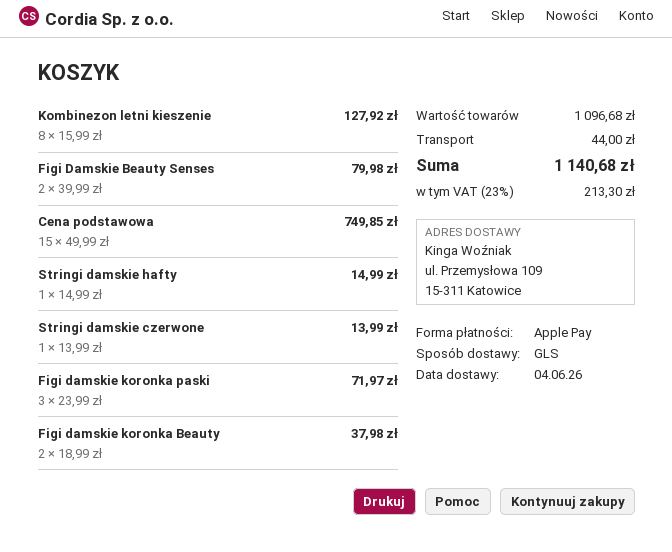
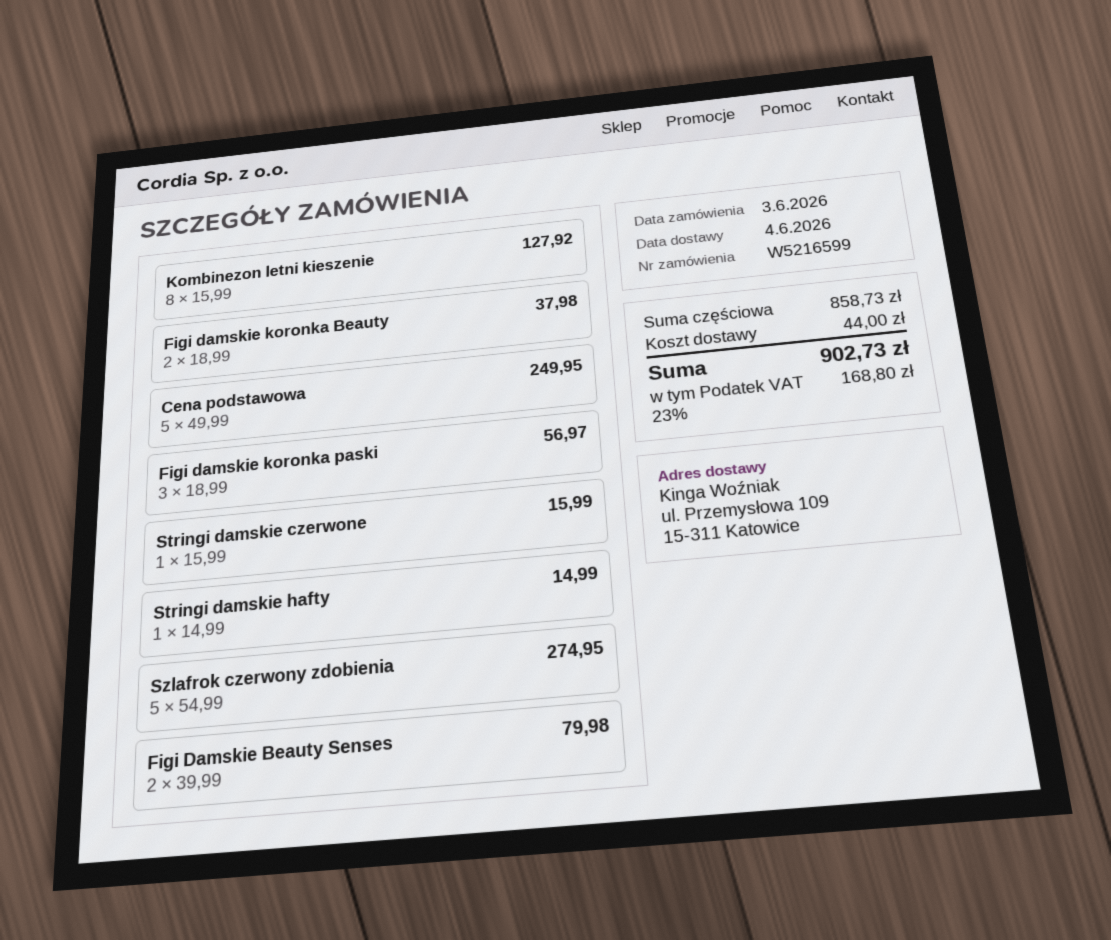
Cena podstawowa: 15 x 49.99 = 749.85 -> 5 x 49.99 = 249.95
Stringi damskie czerwone: 1 x 13.99 = 13.99 -> 1 x 15.99 = 15.99
Figi damskie koronka paski: 3 x 23.99 = 71.97 -> 3 x 18.99 = 56.97
Szlafrok czerwony zdobienia: none -> 5 x 54.99 = 274.95
subtotal: 1096.68 -> 858.73
tax: 23% = 213.30 -> 23% = 168.80
total: 1140.68 -> 902.73

